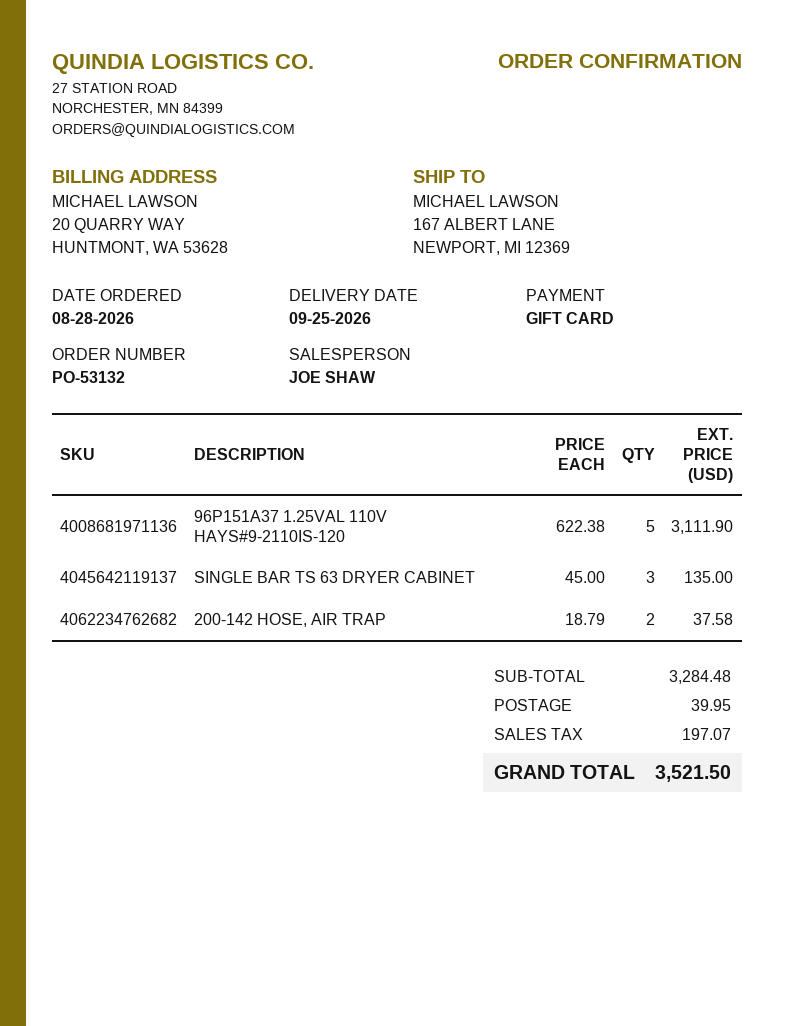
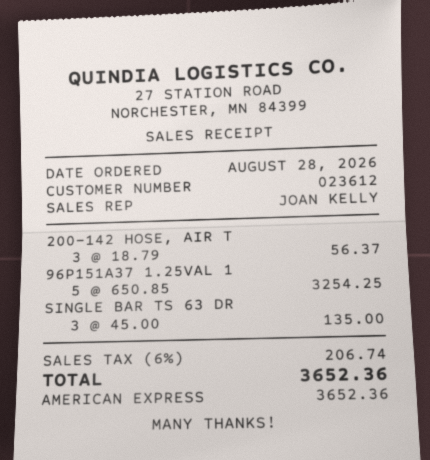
sales rep: JOE SHAW -> JOAN KELLY
payment method: gift card -> American Express
96P151A37 1.25VAL 110V HAYS#9-2110IS-120: 5 x 622.38 = 3111.90 -> 5 x 650.85 = 3254.25
200-142 HOSE, AIR TRAP: 2 x 18.79 = 37.58 -> 3 x 18.79 = 56.37
shipping: 39.95 -> none
tax: 197.07 -> 206.74
total: 3521.50 -> 3652.36

